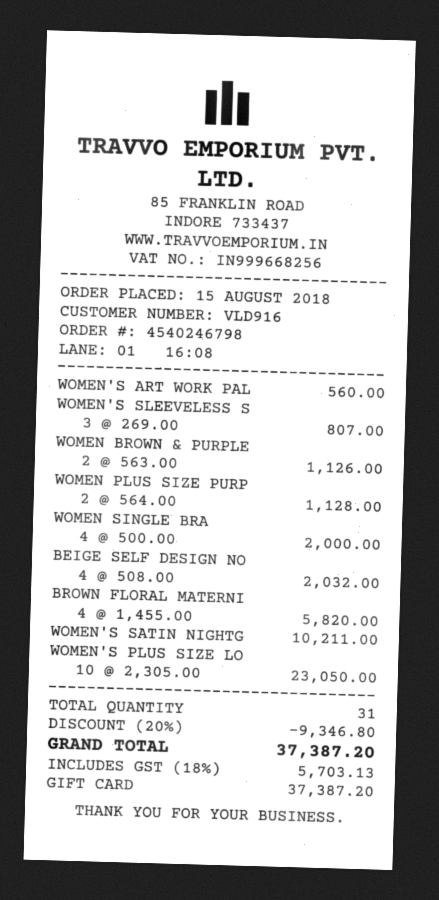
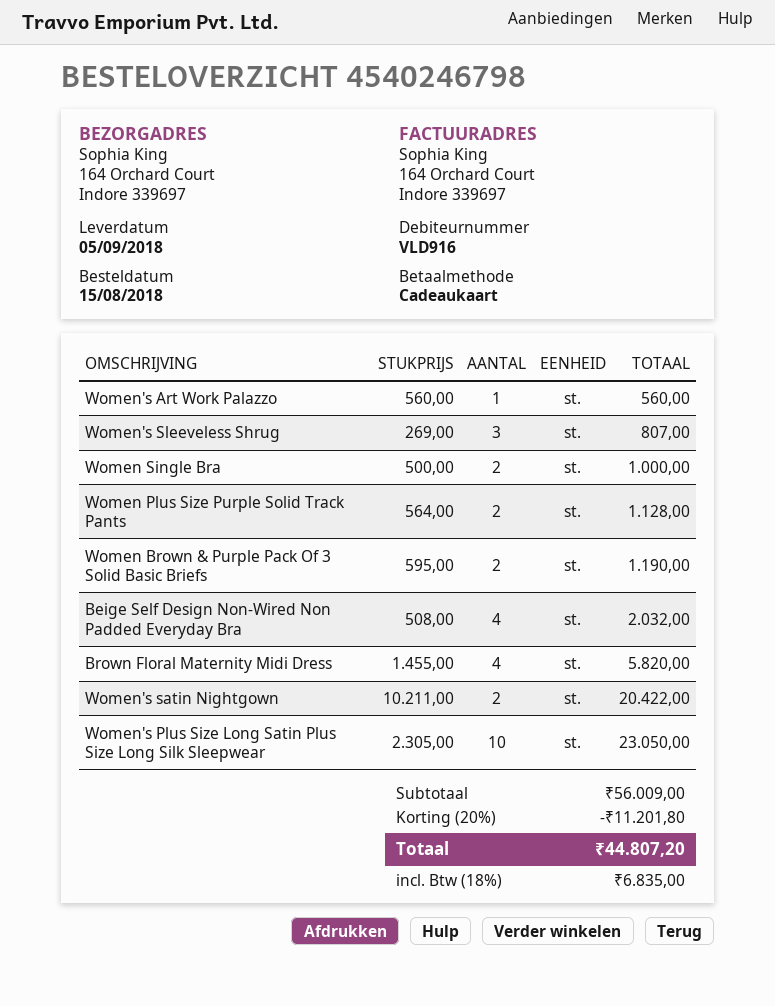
WOMEN BROWN & PURPLE: 2 x 563.00 = 1126.00 -> 2 x 595.00 = 1190.00
WOMEN SINGLE BRA: 4 x 500.00 = 2000.00 -> 2 x 500.00 = 1000.00
WOMEN'S SATIN NIGHTG: 1 x 10211.00 = 10211.00 -> 2 x 10211.00 = 20422.00
discount: 20% = 9346.80 -> 20% = 11201.80
tax: 18% = 5703.13 -> 18% = 6835.00
total: 37387.20 -> 44807.20

